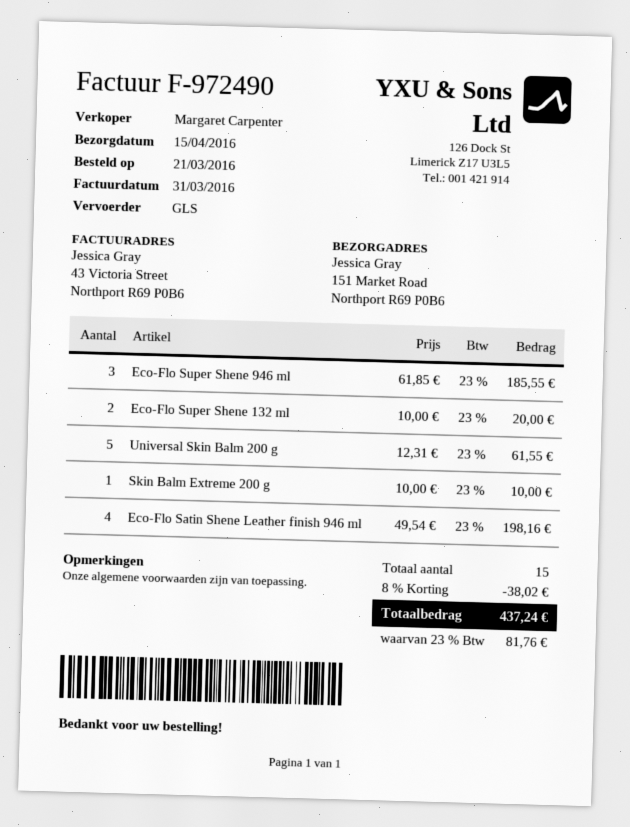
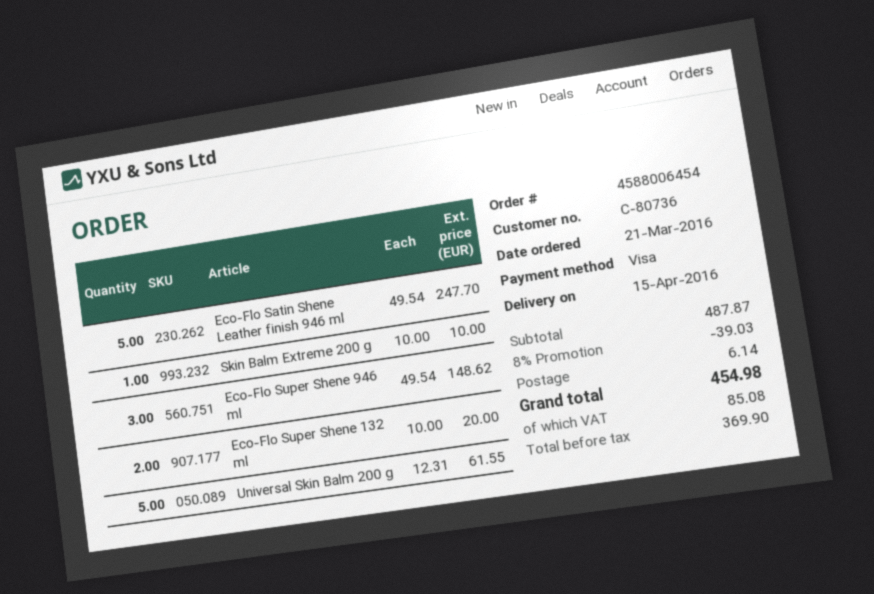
Eco-Flo Super Shene 946 ml: 3 x 61.85 = 185.55 -> 3 x 49.54 = 148.62
Eco-Flo Satin Shene Leather finish 946 ml: 4 x 49.54 = 198.16 -> 5 x 49.54 = 247.70
discount: 8% = 38.02 -> 8% = 39.03
shipping: none -> 6.14
tax: 81.76 -> 85.08
total: 437.24 -> 454.98

